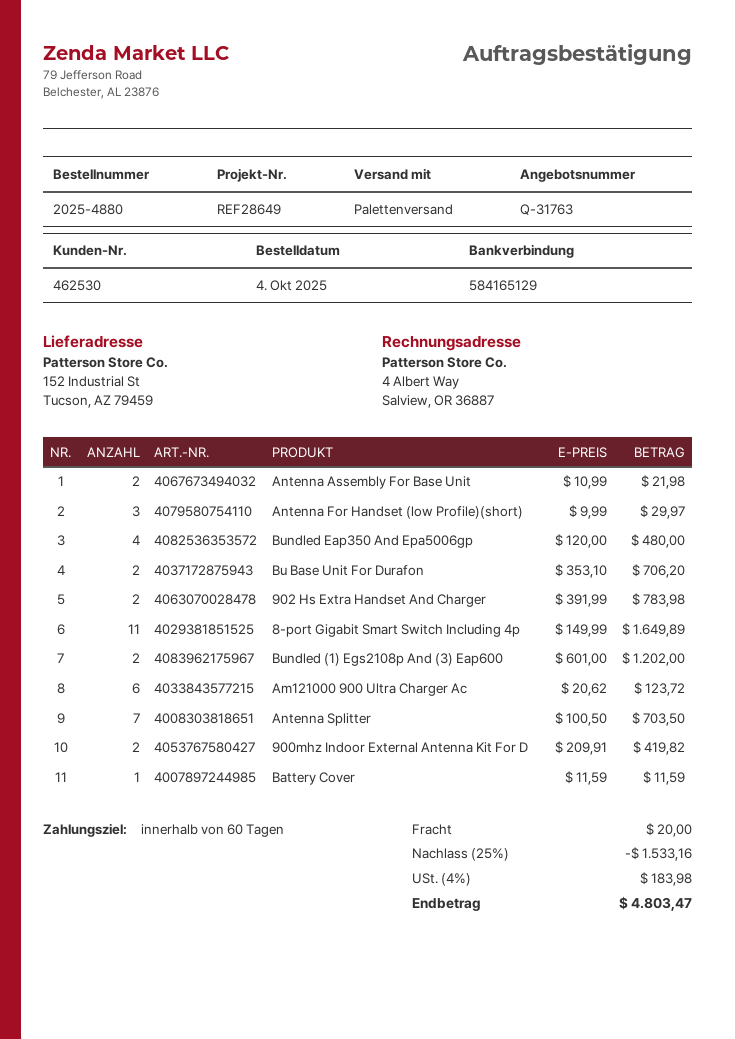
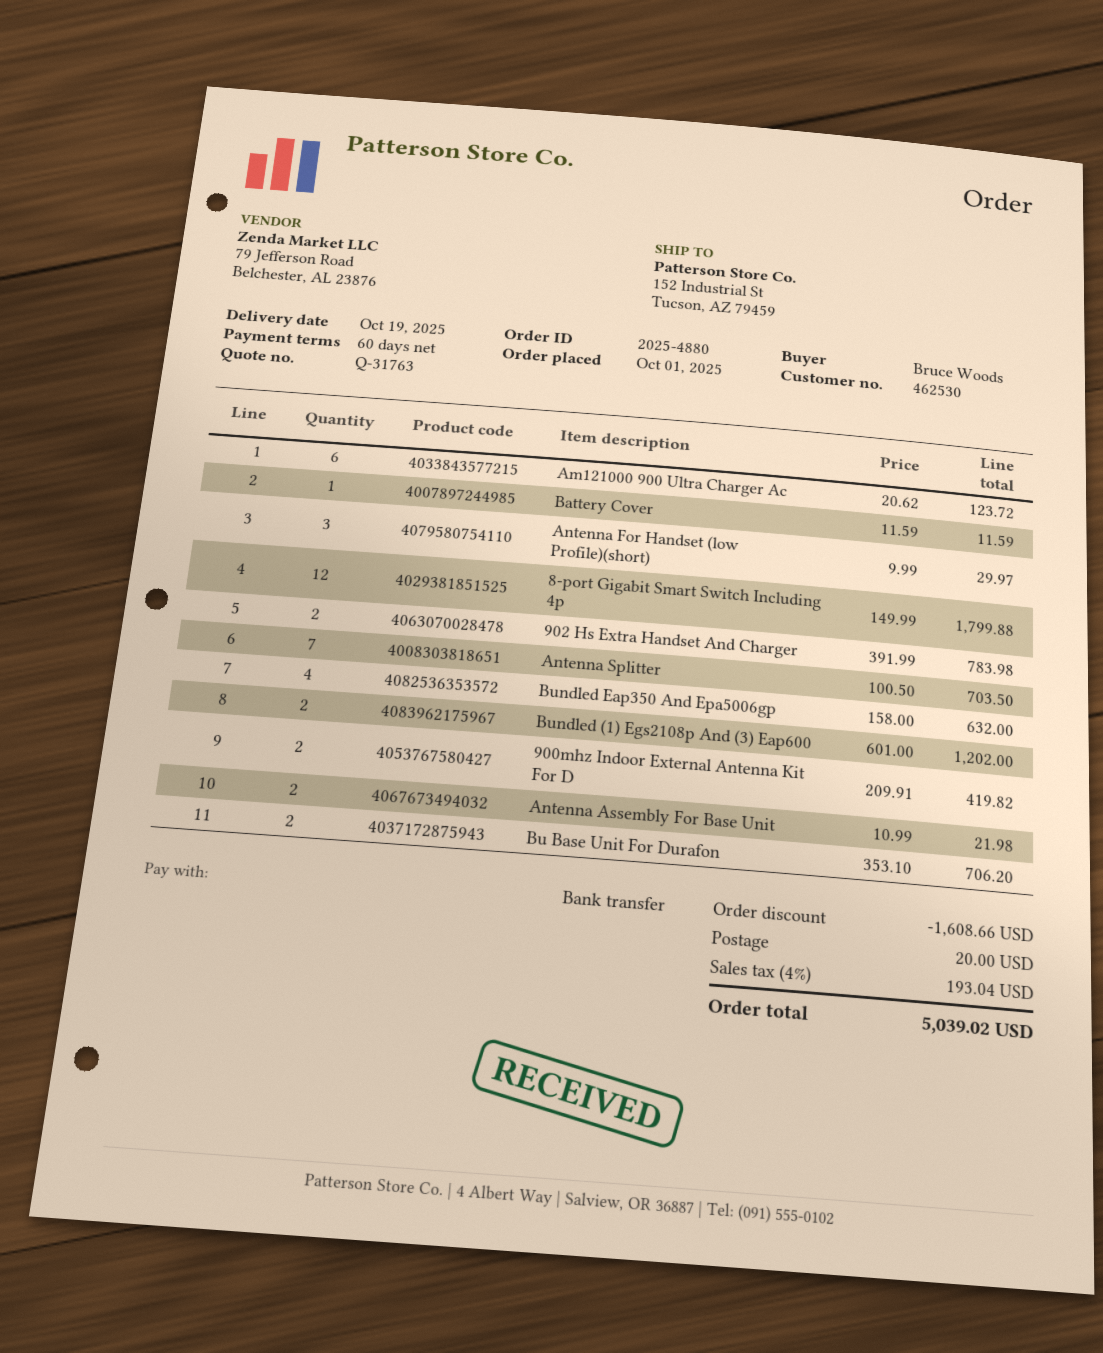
order date: 2025-10-04 -> 2025-10-01
Bundled Eap350 And Epa5006gp: 4 x 120.00 = 480.00 -> 4 x 158.00 = 632.00
8-port Gigabit Smart Switch Including 4p: 11 x 149.99 = 1649.89 -> 12 x 149.99 = 1799.88
discount: 1533.16 -> 1608.66
tax: 4% = 183.98 -> 4% = 193.04
total: 4803.47 -> 5039.02

